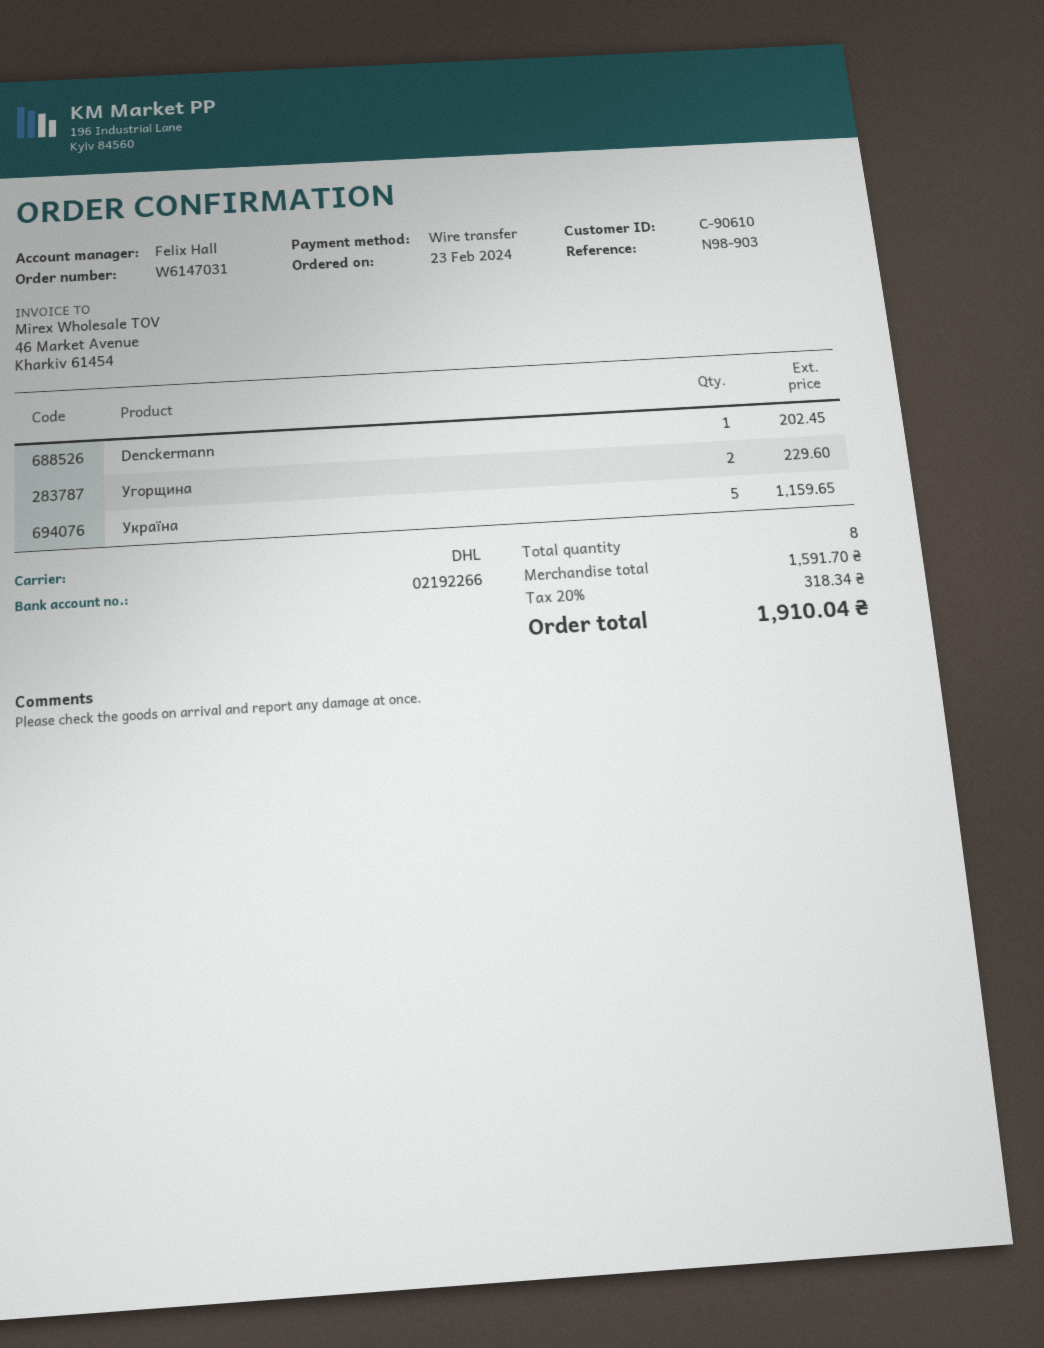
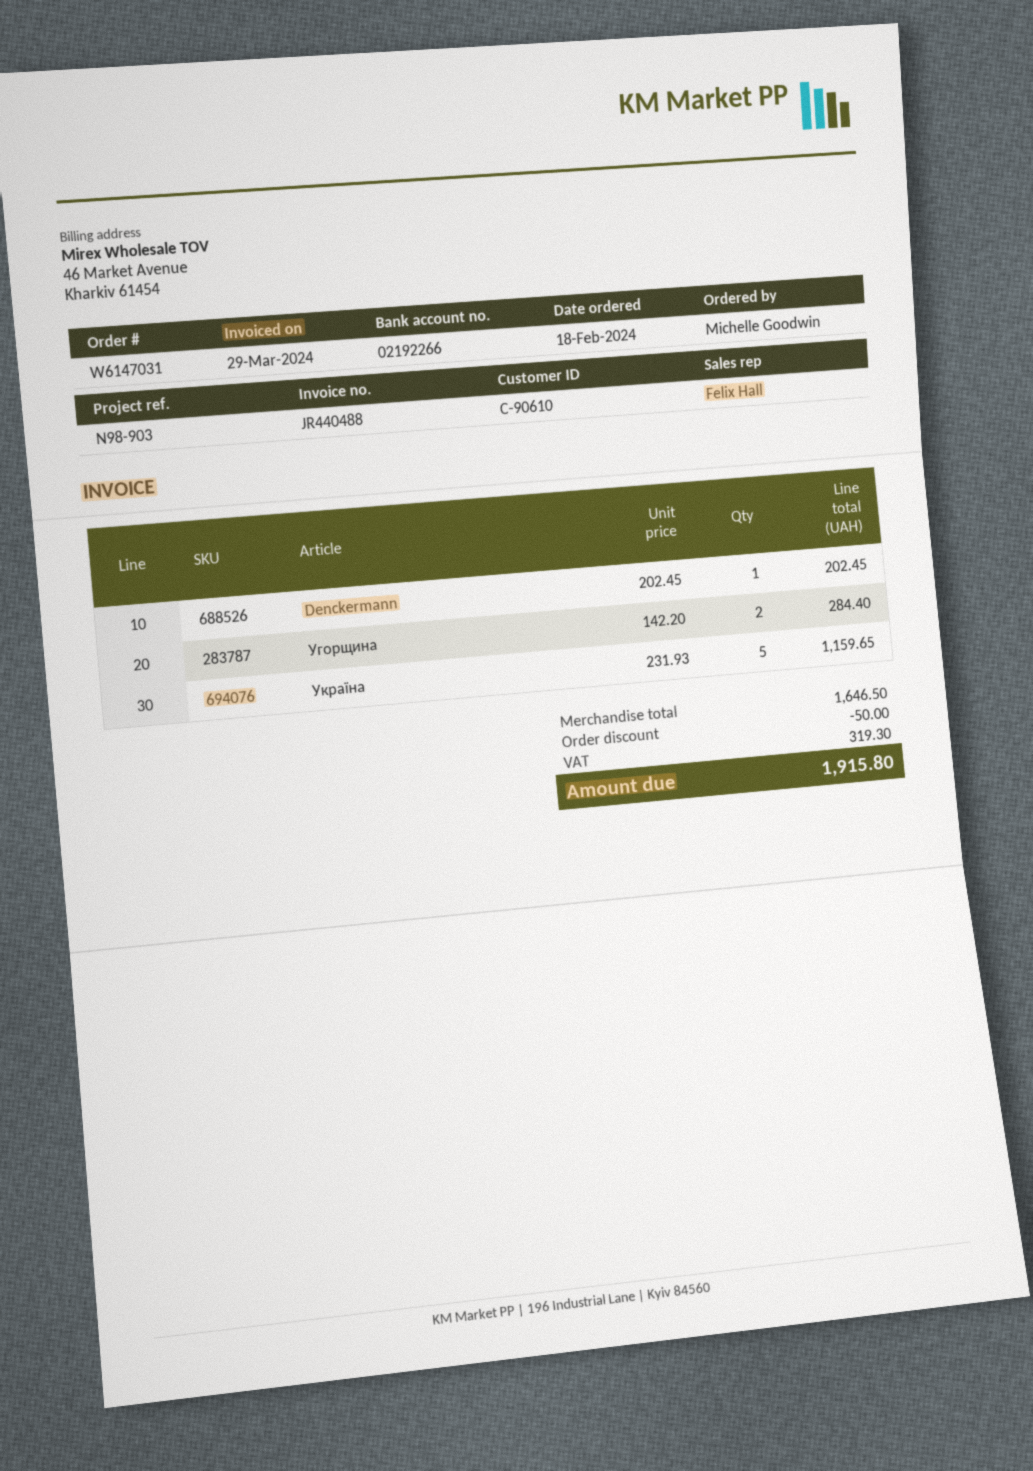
order date: 2024-02-23 -> 2024-02-18
Угорщина: 2 for 229.60 -> 2 for 284.40
subtotal: 1591.70 -> 1646.50
discount: none -> 50.00
tax: 318.34 -> 319.30
total: 1910.04 -> 1915.80

